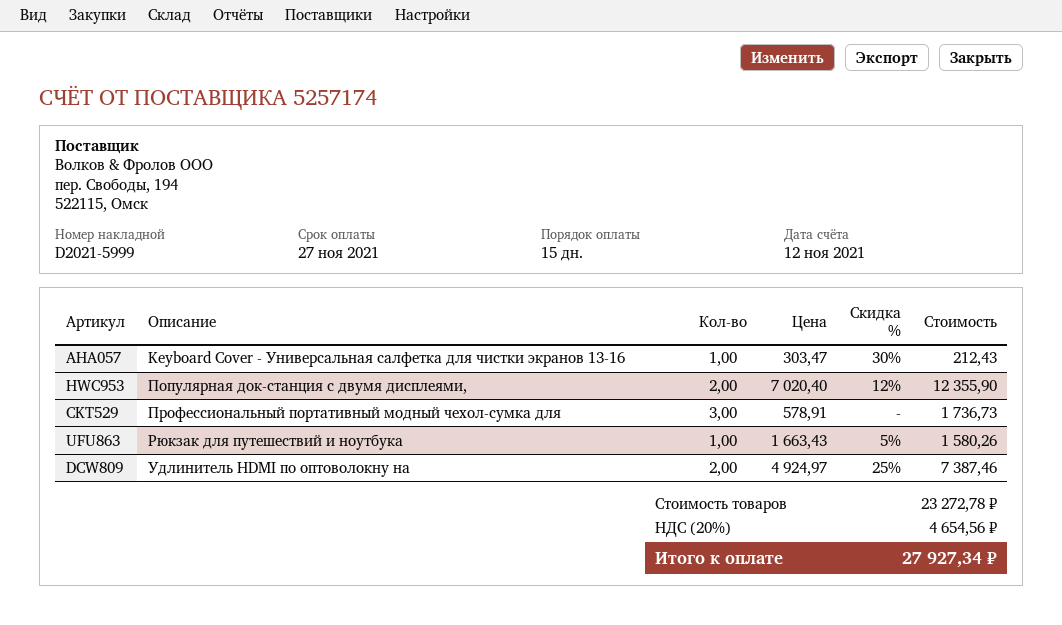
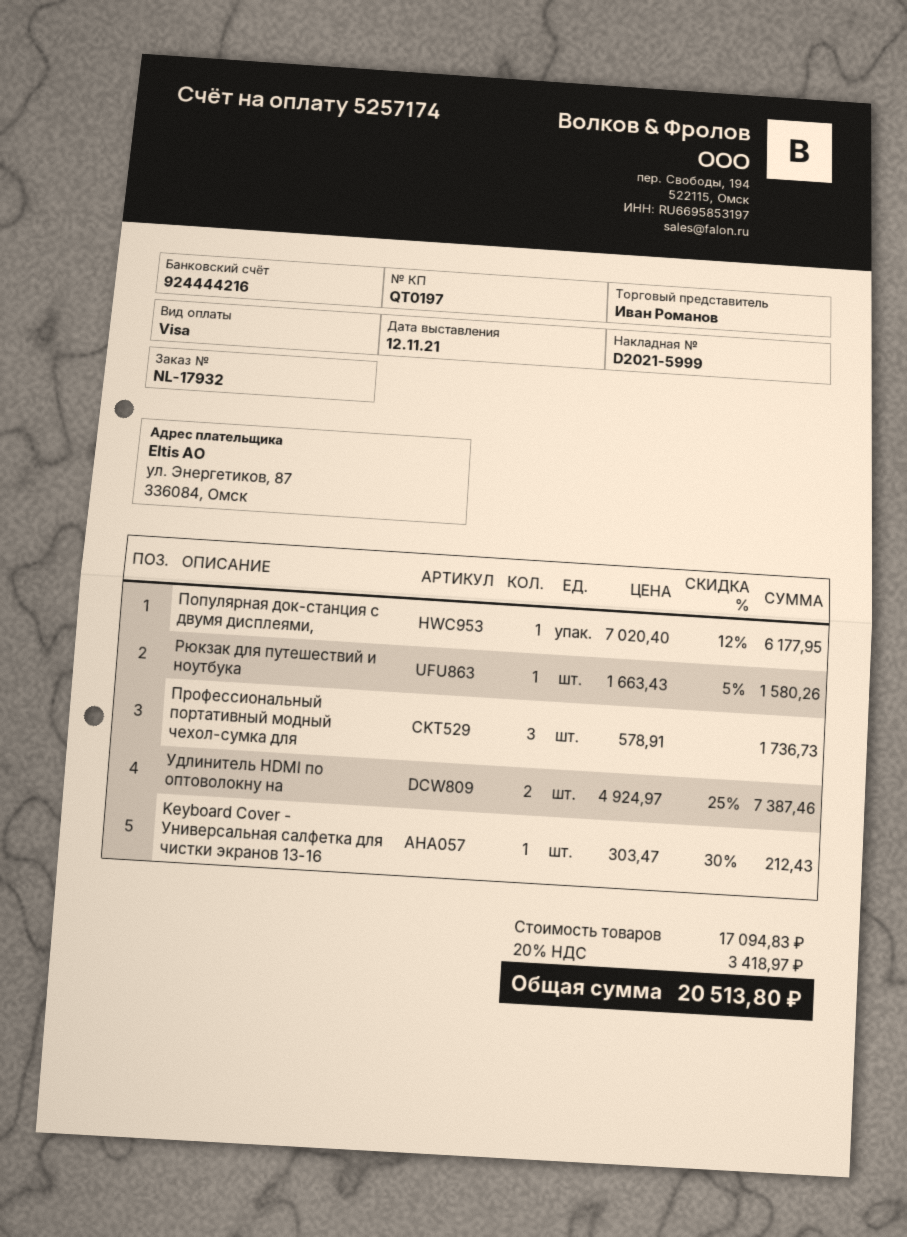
Популярная док-станция с двумя дисплеями,: 2 x 7020.40 - 12% = 12355.90 -> 1 x 7020.40 - 12% = 6177.95
subtotal: 23272.78 -> 17094.83
tax: 20% = 4654.56 -> 20% = 3418.97
total: 27927.34 -> 20513.80

